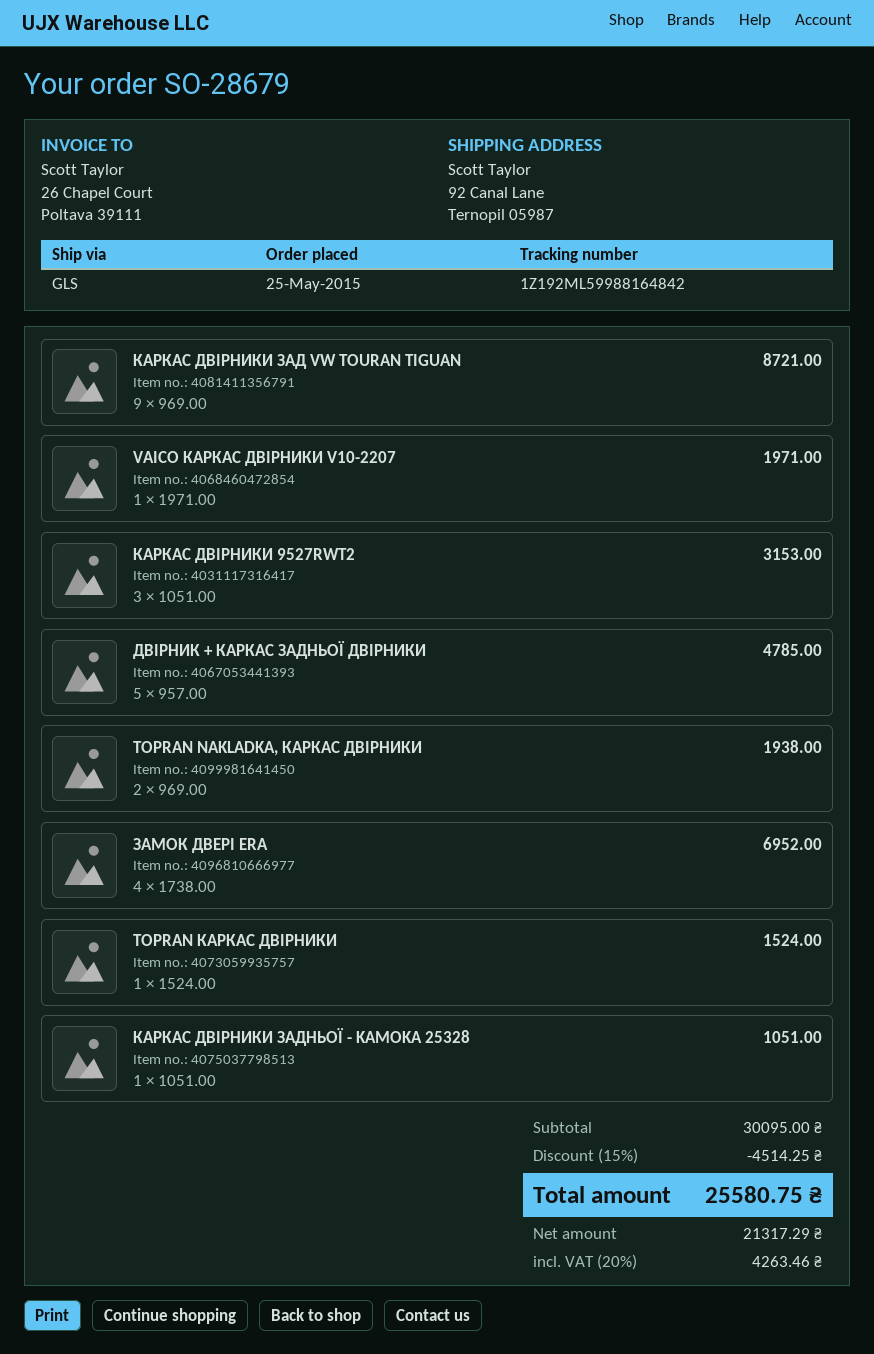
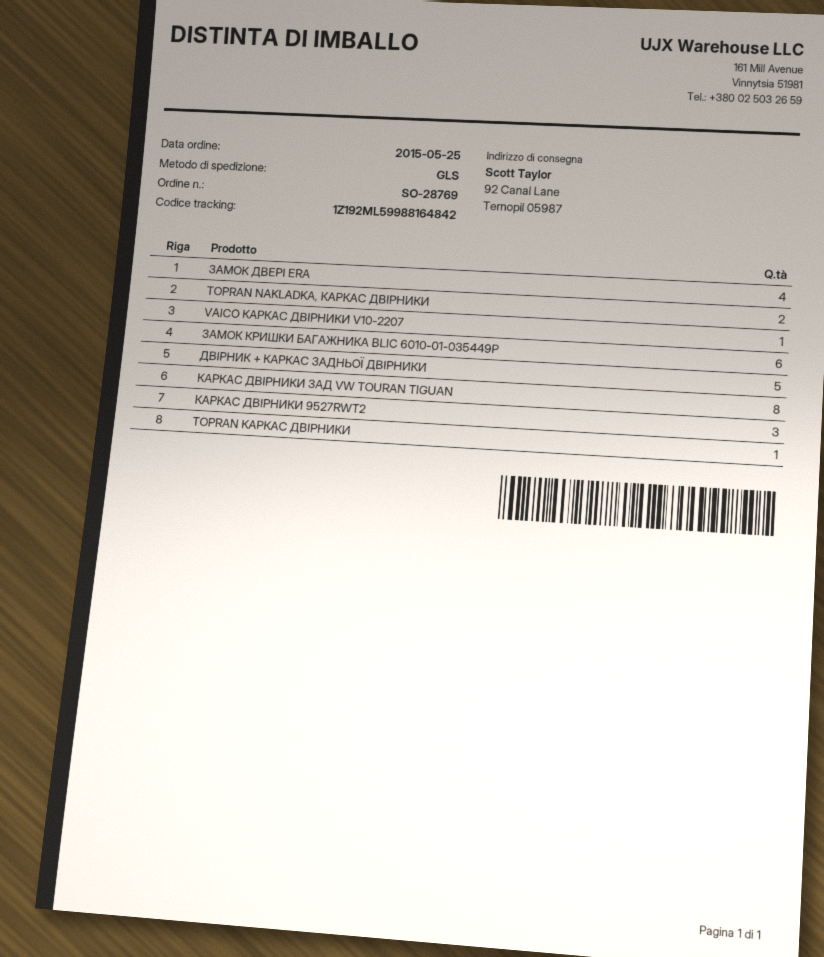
order number: SO-28679 -> SO-28769
КАРКАС ДВІРНИКИ ЗАД VW TOURAN TIGUAN: 9 -> 8
КАРКАС ДВІРНИКИ ЗАДНЬОЇ - KAMOKA 25328: 1 -> none
ЗАМОК КРИШКИ БАГАЖНИКА BLIC 6010-01-035449P: none -> 6

